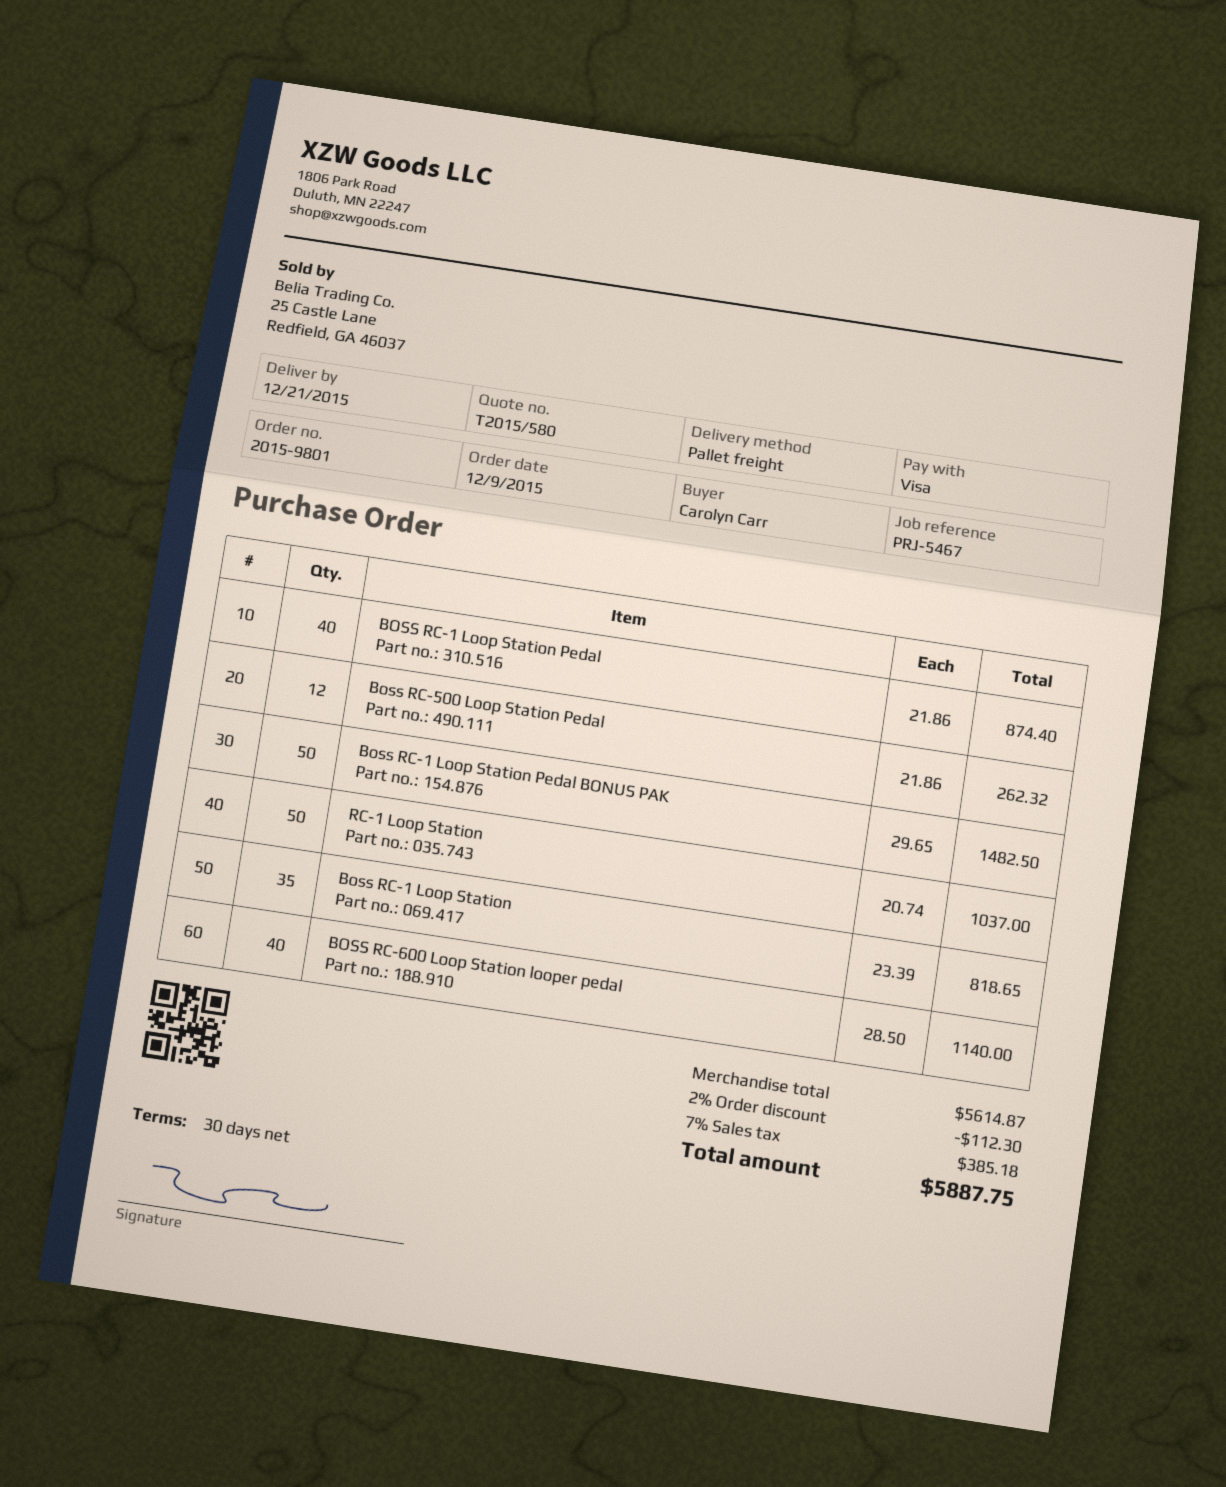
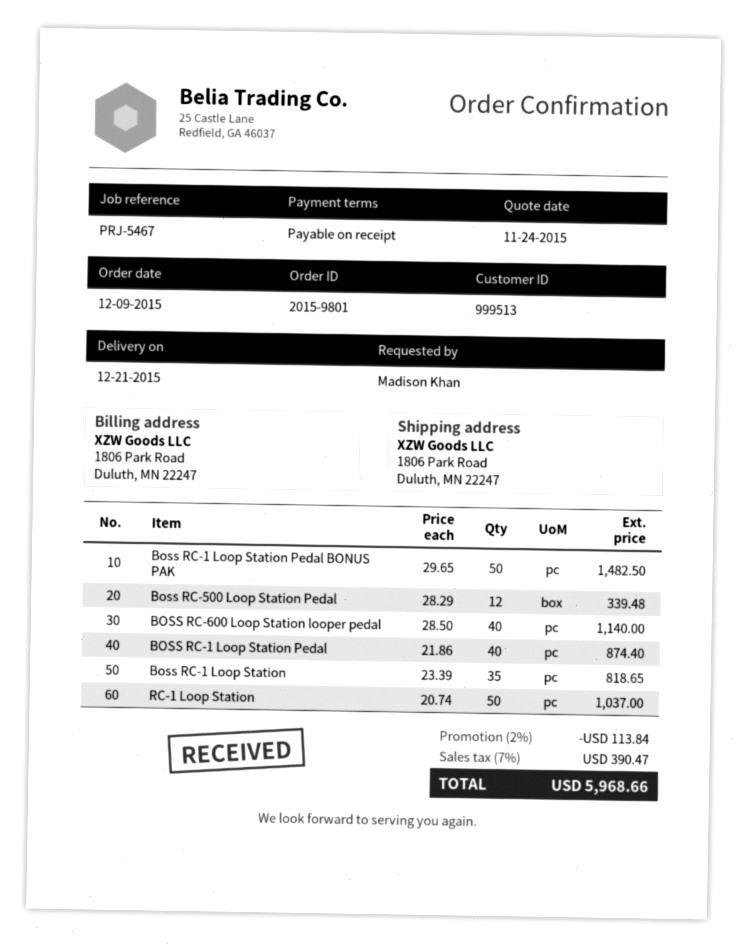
payment terms: 30 days -> on receipt
ordered by: Carolyn Carr -> Madison Khan
Boss RC-500 Loop Station Pedal: 12 x 21.86 = 262.32 -> 12 x 28.29 = 339.48
discount: 2% = 112.30 -> 2% = 113.84
tax: 7% = 385.18 -> 7% = 390.47
total: 5887.75 -> 5968.66

